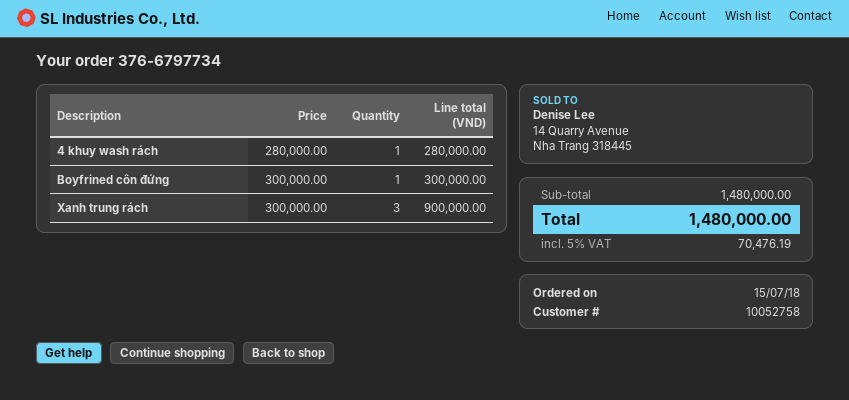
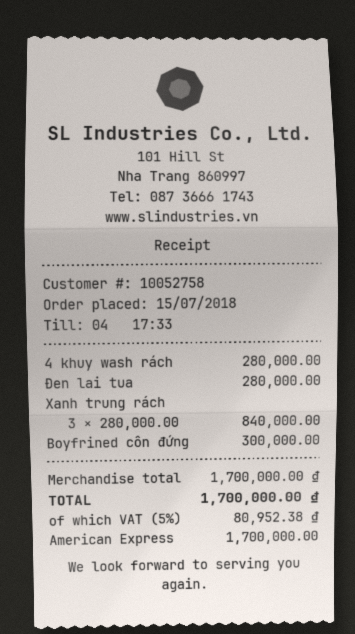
Xanh trung rách: 3 x 300000.00 = 900000.00 -> 3 x 280000.00 = 840000.00
Đen lai tua: none -> 1 x 280000.00 = 280000.00
subtotal: 1480000.00 -> 1700000.00
tax: 5% = 70476.19 -> 5% = 80952.38
total: 1480000.00 -> 1700000.00

